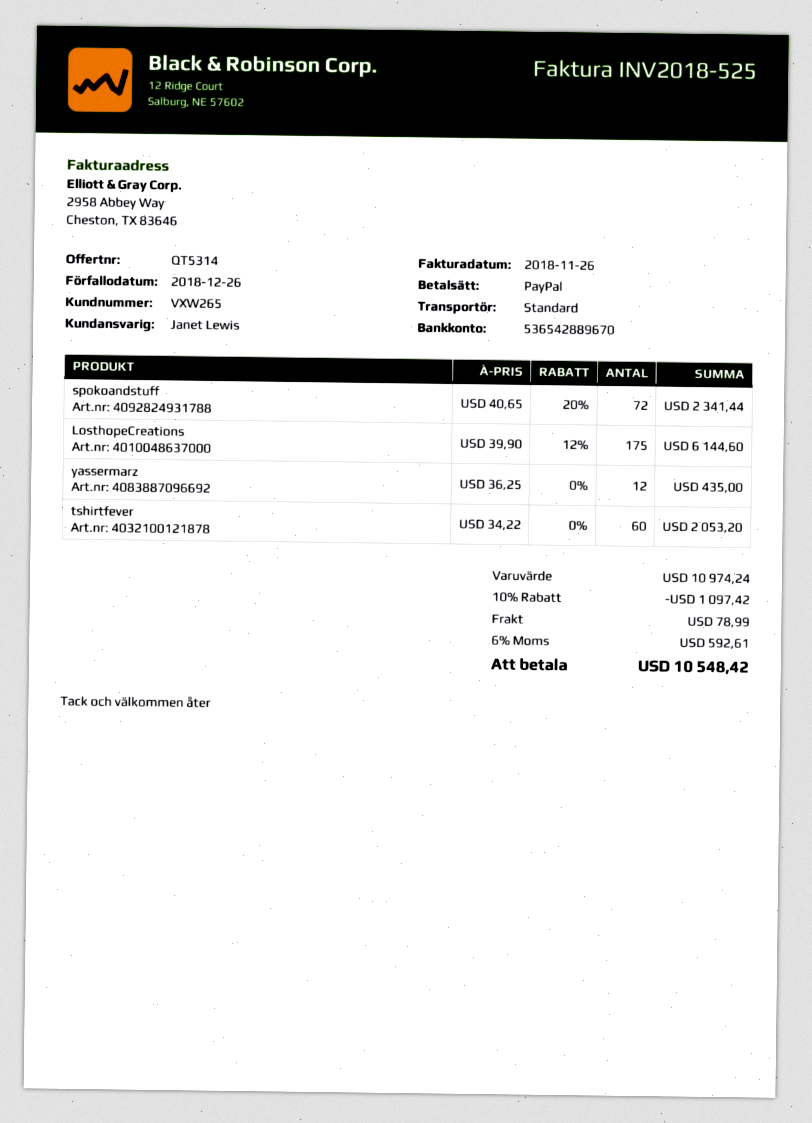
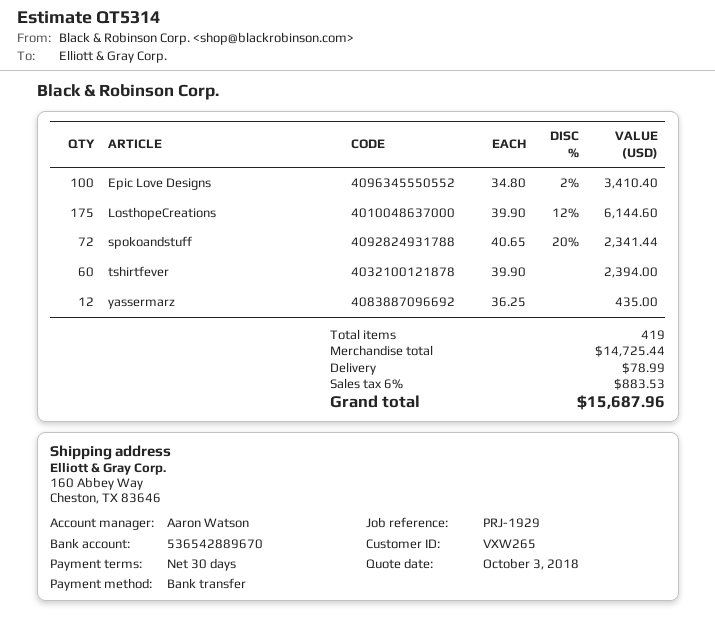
sales rep: Janet Lewis -> Aaron Watson
payment method: PayPal -> bank transfer
tshirtfever: 60 x 34.22 = 2053.20 -> 60 x 39.90 = 2394.00
Epic Love Designs: none -> 100 x 34.80 - 2% = 3410.40
subtotal: 10974.24 -> 14725.44
discount: 10% = 1097.42 -> none
tax: 6% = 592.61 -> 6% = 883.53
total: 10548.42 -> 15687.96

